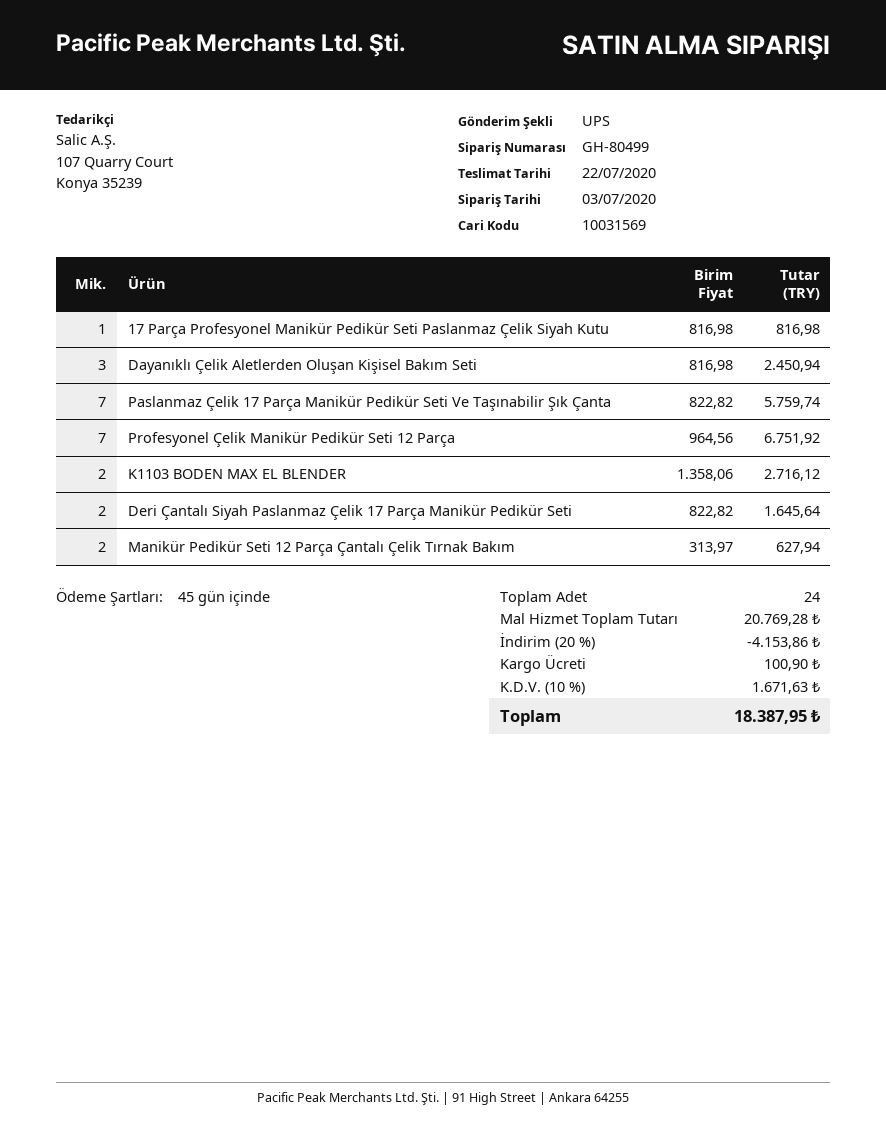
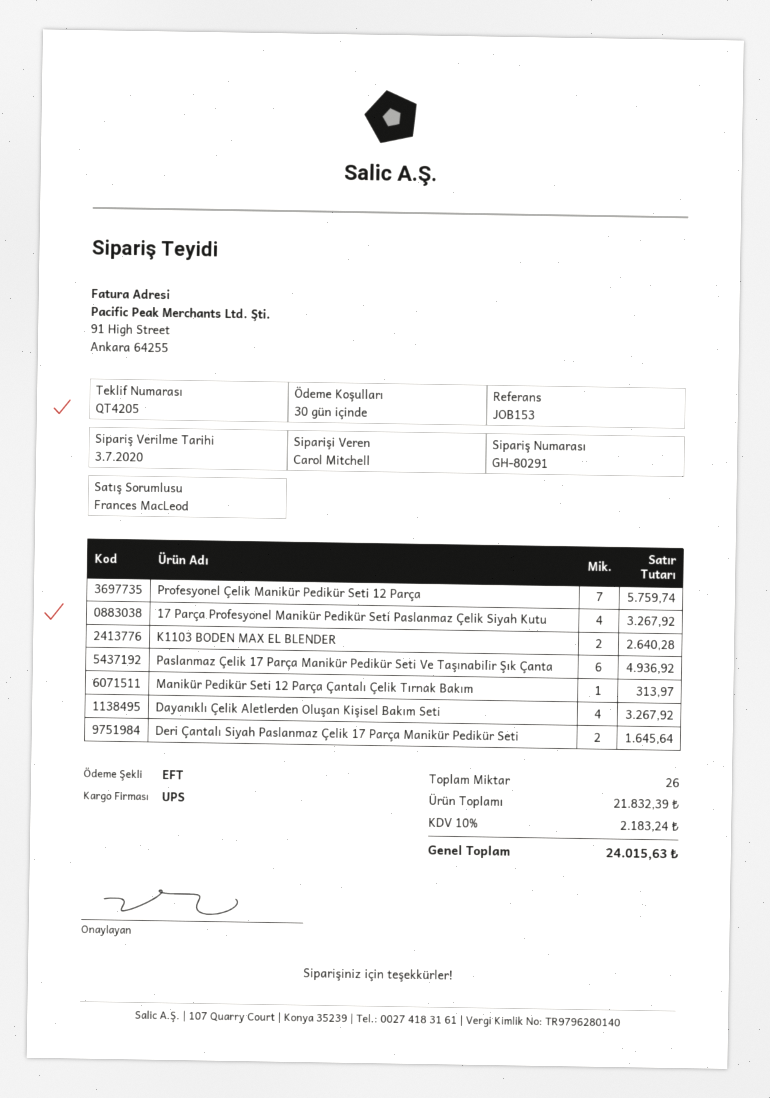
order number: GH-80499 -> GH-80291
payment terms: 45 days -> 30 days
17 Parça Profesyonel Manikür Pedikür Seti Paslanmaz Çelik Siyah Kutu: 1 for 816.98 -> 4 for 3267.92
Dayanıklı Çelik Aletlerden Oluşan Kişisel Bakım Seti: 3 for 2450.94 -> 4 for 3267.92
Paslanmaz Çelik 17 Parça Manikür Pedikür Seti Ve Taşınabilir Şık Çanta: 7 for 5759.74 -> 6 for 4936.92
Profesyonel Çelik Manikür Pedikür Seti 12 Parça: 7 for 6751.92 -> 7 for 5759.74
K1103 BODEN MAX EL BLENDER: 2 for 2716.12 -> 2 for 2640.28
Manikür Pedikür Seti 12 Parça Çantalı Çelik Tırnak Bakım: 2 for 627.94 -> 1 for 313.97
total quantity: 24 -> 26
subtotal: 20769.28 -> 21832.39
discount: 20% = 4153.86 -> none
shipping: 100.90 -> none
tax: 10% = 1671.63 -> 10% = 2183.24
total: 18387.95 -> 24015.63

